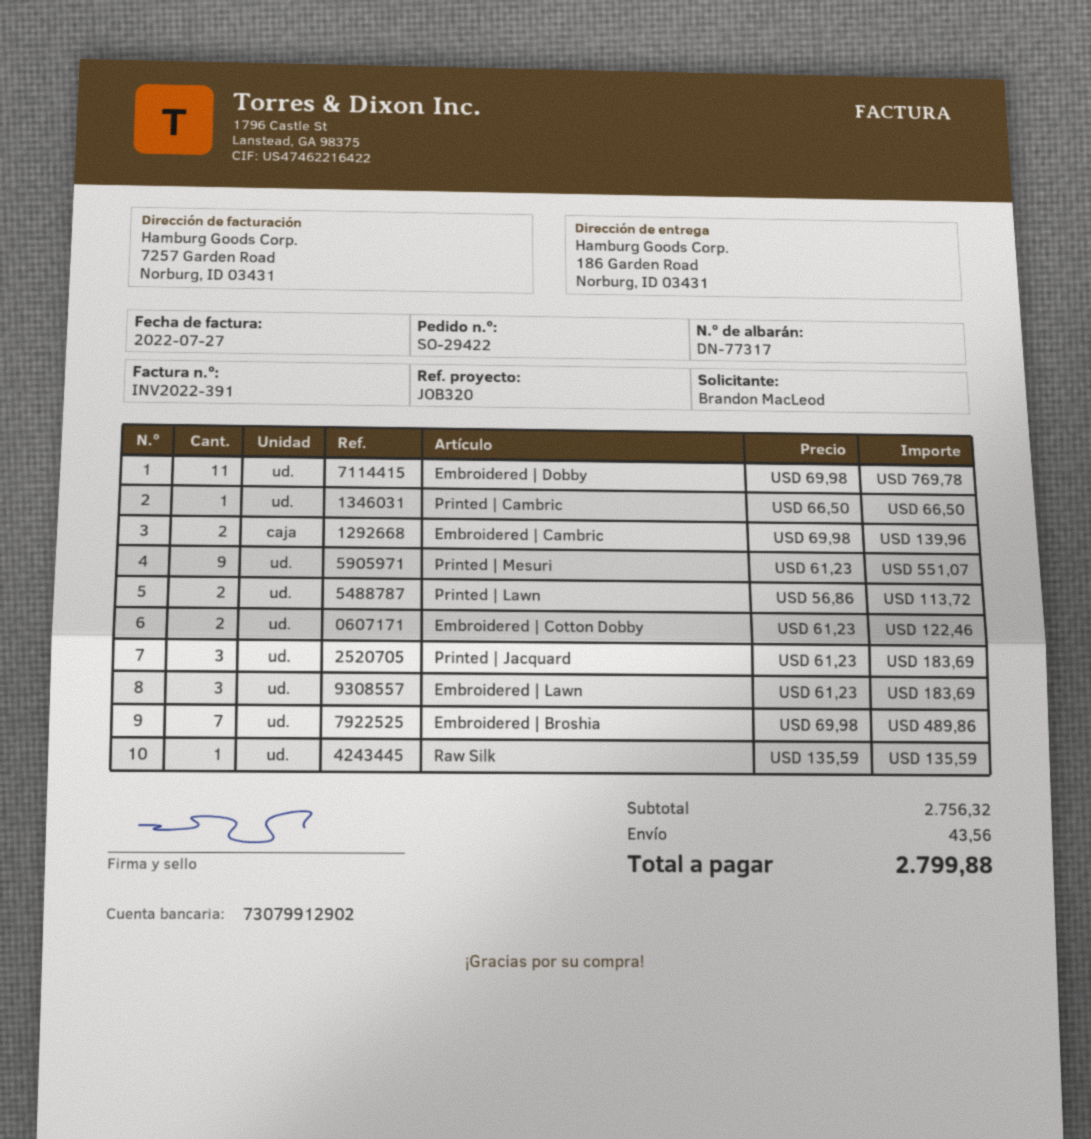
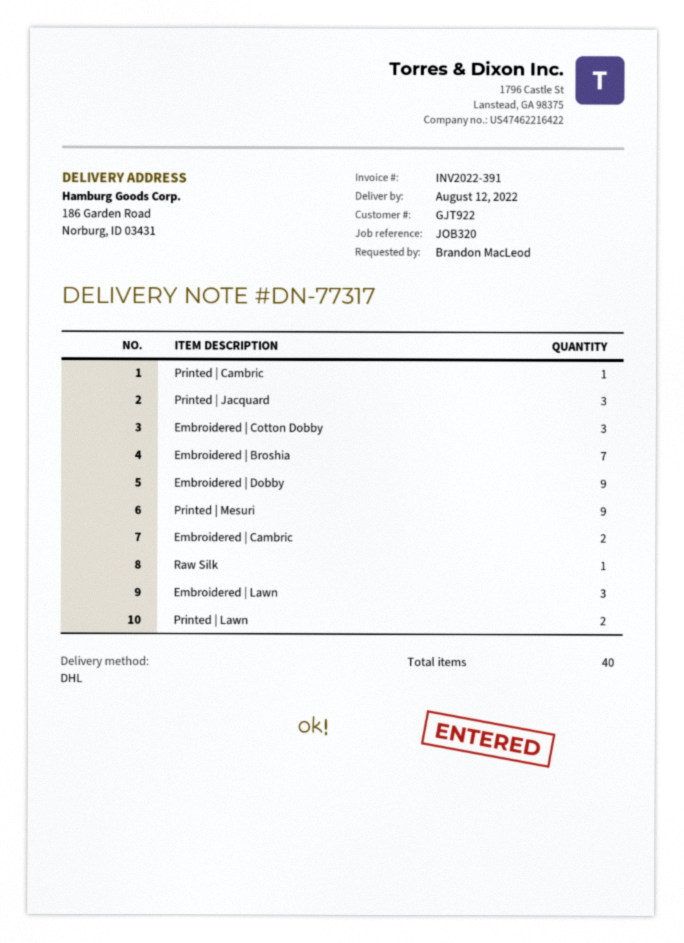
Embroidered | Dobby: 11 -> 9
Embroidered | Cotton Dobby: 2 -> 3

